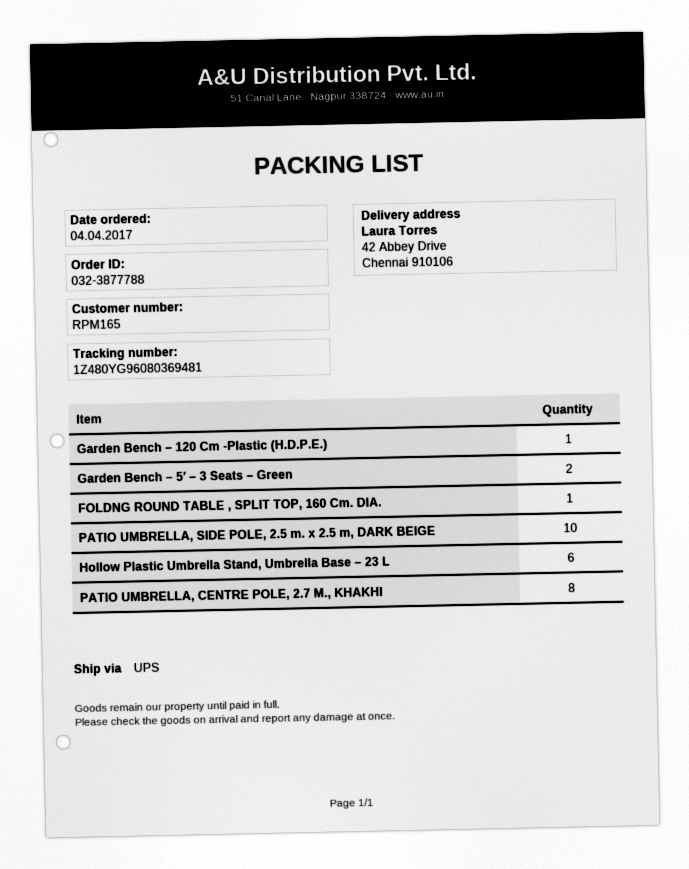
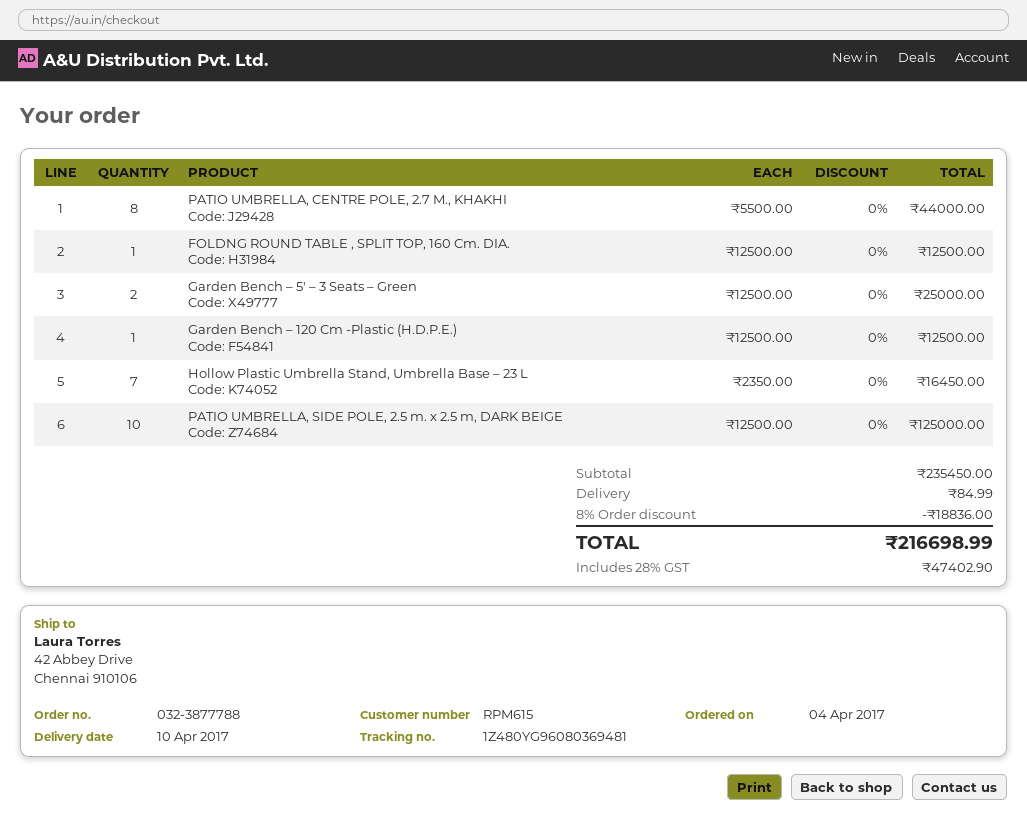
customer number: RPM165 -> RPM615
Hollow Plastic Umbrella Stand, Umbrella Base – 23 L: 6 -> 7

